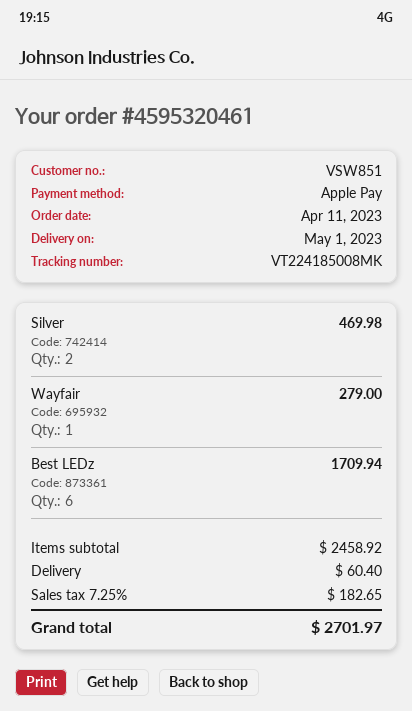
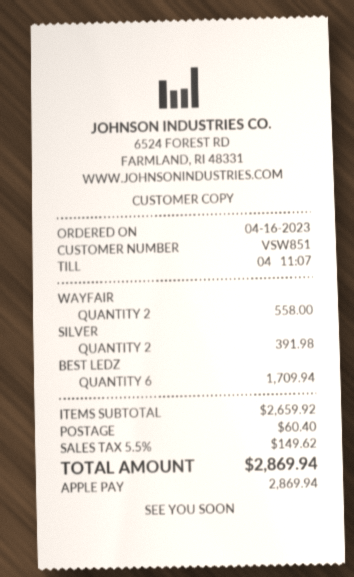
order date: 2023-04-11 -> 2023-04-16
Silver: 2 for 469.98 -> 2 for 391.98
Wayfair: 1 for 279.00 -> 2 for 558.00
subtotal: 2458.92 -> 2659.92
tax: 7.25% = 182.65 -> 5.5% = 149.62
total: 2701.97 -> 2869.94

